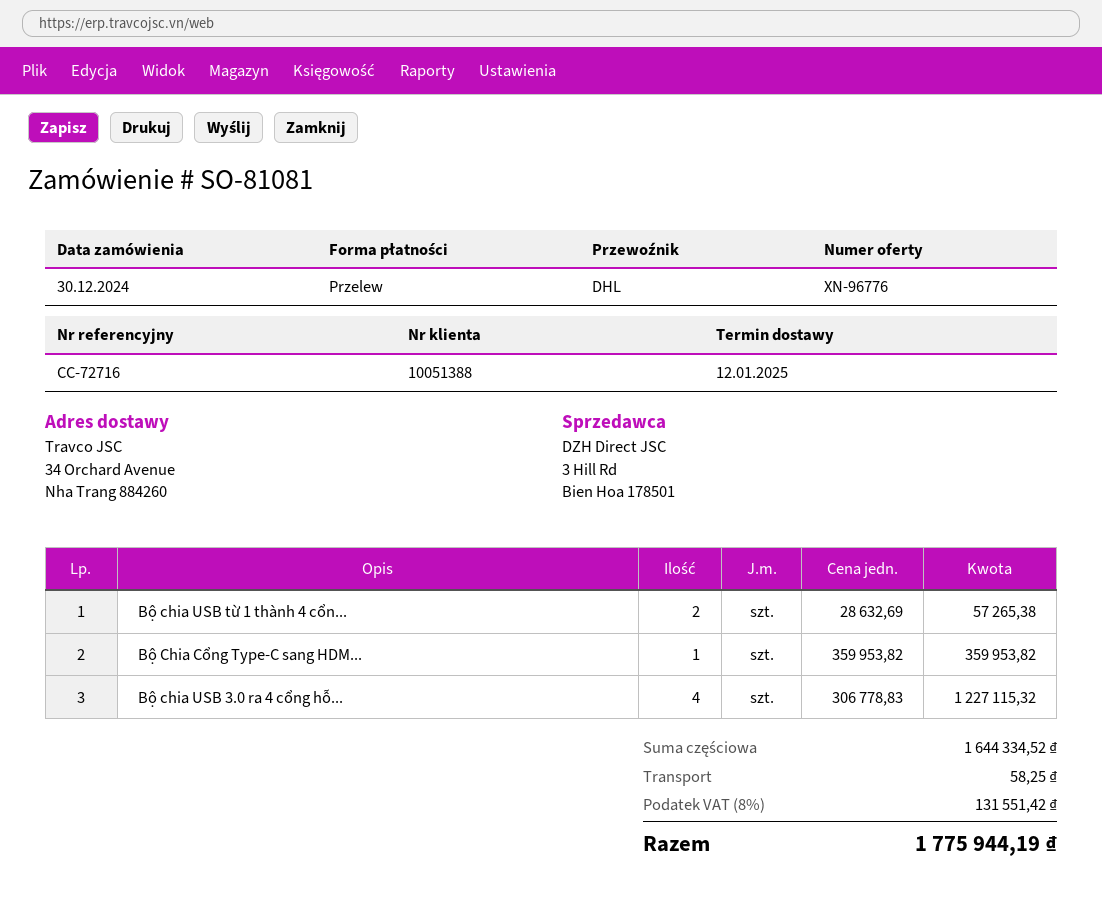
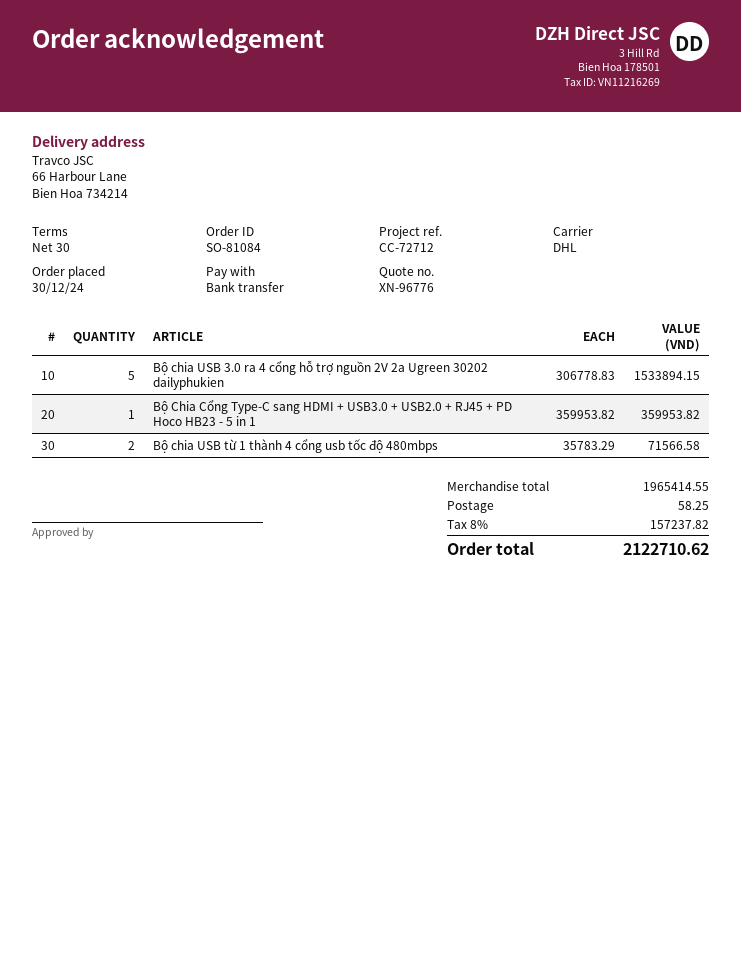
order number: SO-81081 -> SO-81084
reference: CC-72716 -> CC-72712
ship to: 34 Orchard Avenue, Nha Trang 884260 -> 66 Harbour Lane, Bien Hoa 734214
Bộ chia USB từ 1 thành 4 cổn...: 2 x 28632.69 = 57265.38 -> 2 x 35783.29 = 71566.58
Bộ chia USB 3.0 ra 4 cổng hỗ...: 4 x 306778.83 = 1227115.32 -> 5 x 306778.83 = 1533894.15
subtotal: 1644334.52 -> 1965414.55
tax: 8% = 131551.42 -> 8% = 157237.82
total: 1775944.19 -> 2122710.62

